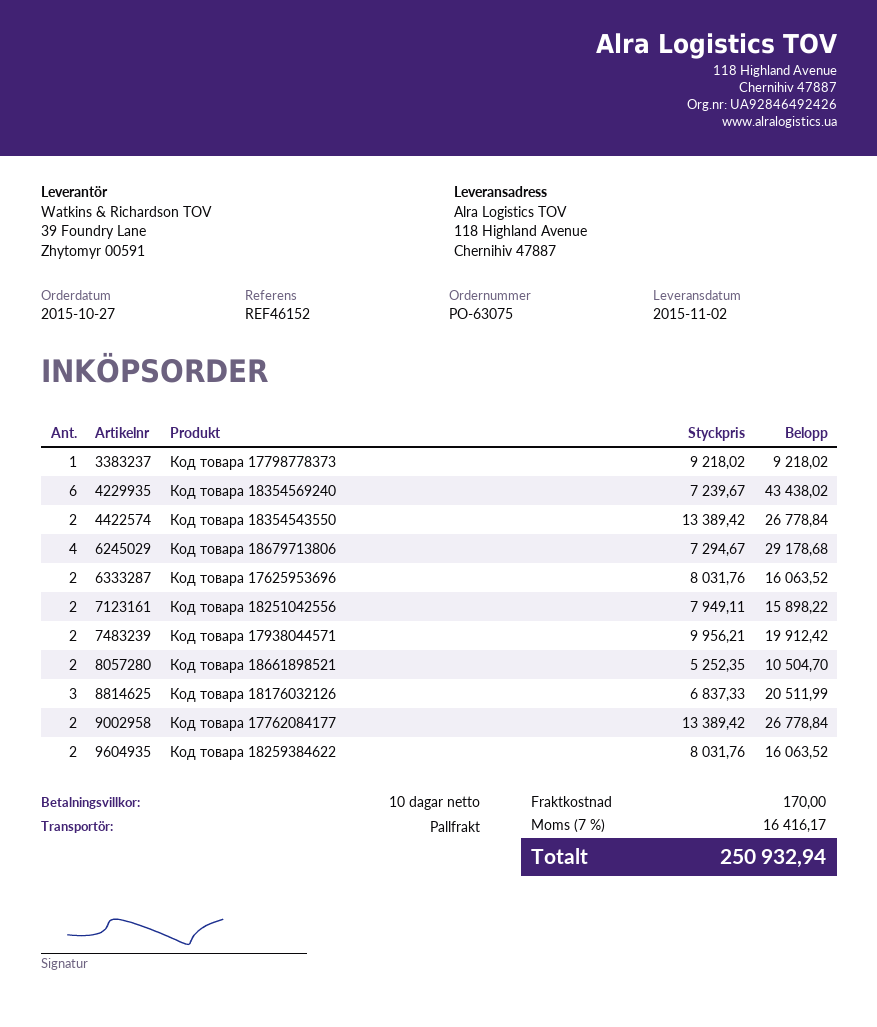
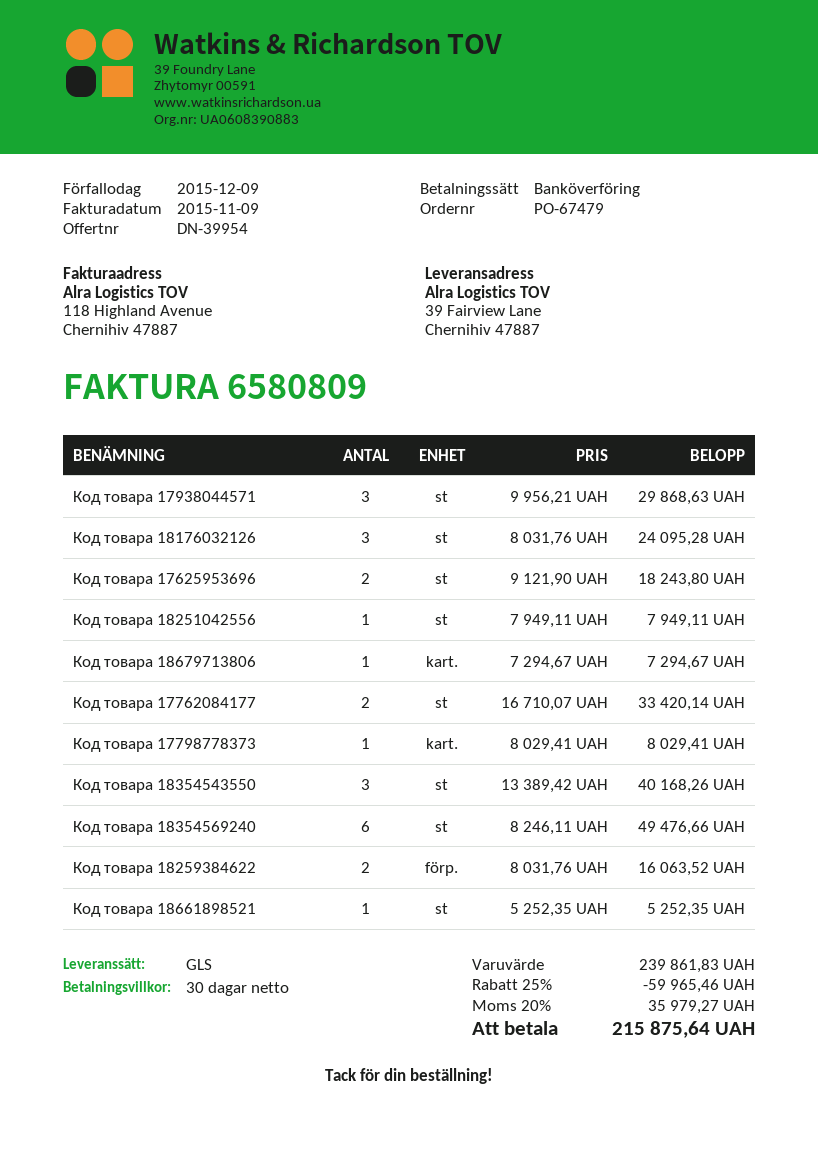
order number: PO-63075 -> PO-67479
payment terms: 10 days -> 30 days
shipping method: pallet freight -> GLS
ship to: 118 Highland Avenue, Chernihiv 47887 -> 39 Fairview Lane, Chernihiv 47887
Код товара 17798778373: 1 x 9218.02 = 9218.02 -> 1 x 8029.41 = 8029.41
Код товара 18354569240: 6 x 7239.67 = 43438.02 -> 6 x 8246.11 = 49476.66
Код товара 18354543550: 2 x 13389.42 = 26778.84 -> 3 x 13389.42 = 40168.26
Код товара 18679713806: 4 x 7294.67 = 29178.68 -> 1 x 7294.67 = 7294.67
Код товара 17625953696: 2 x 8031.76 = 16063.52 -> 2 x 9121.90 = 18243.80
Код товара 18251042556: 2 x 7949.11 = 15898.22 -> 1 x 7949.11 = 7949.11
Код товара 17938044571: 2 x 9956.21 = 19912.42 -> 3 x 9956.21 = 29868.63
Код товара 18661898521: 2 x 5252.35 = 10504.70 -> 1 x 5252.35 = 5252.35
Код товара 18176032126: 3 x 6837.33 = 20511.99 -> 3 x 8031.76 = 24095.28
Код товара 17762084177: 2 x 13389.42 = 26778.84 -> 2 x 16710.07 = 33420.14
discount: none -> 25% = 59965.46
shipping: 170.00 -> none
tax: 7% = 16416.17 -> 20% = 35979.27
total: 250932.94 -> 215875.64

